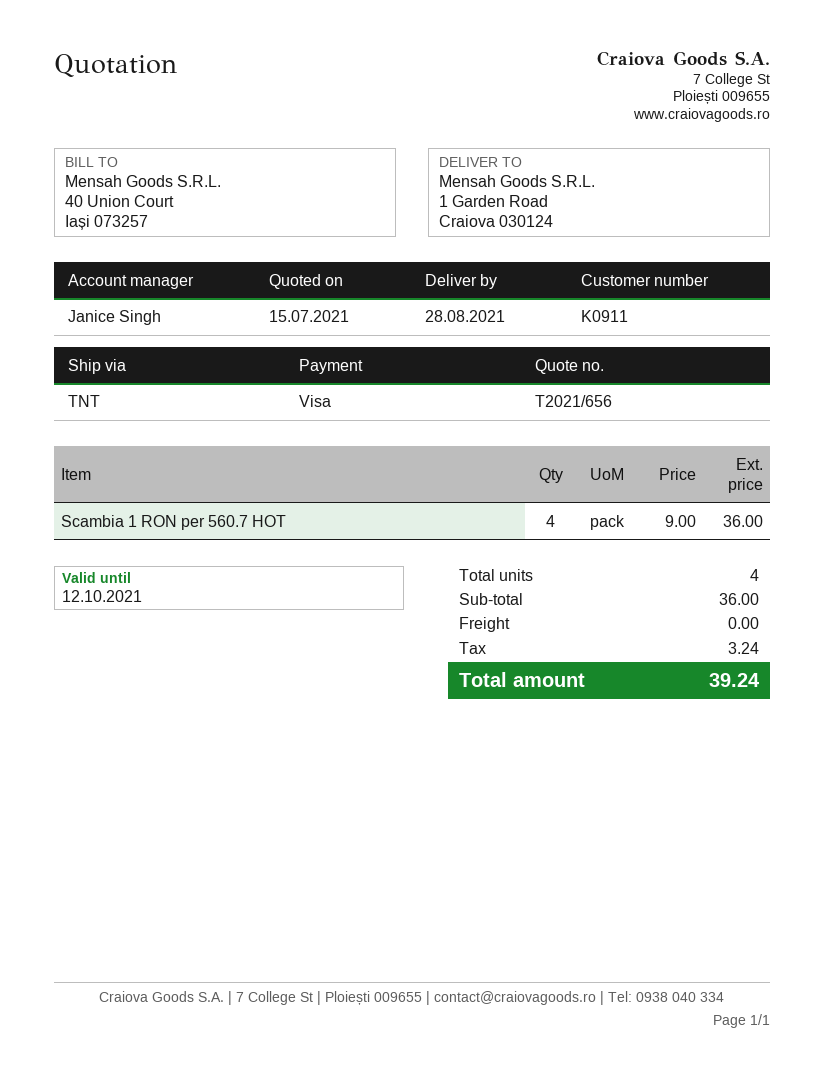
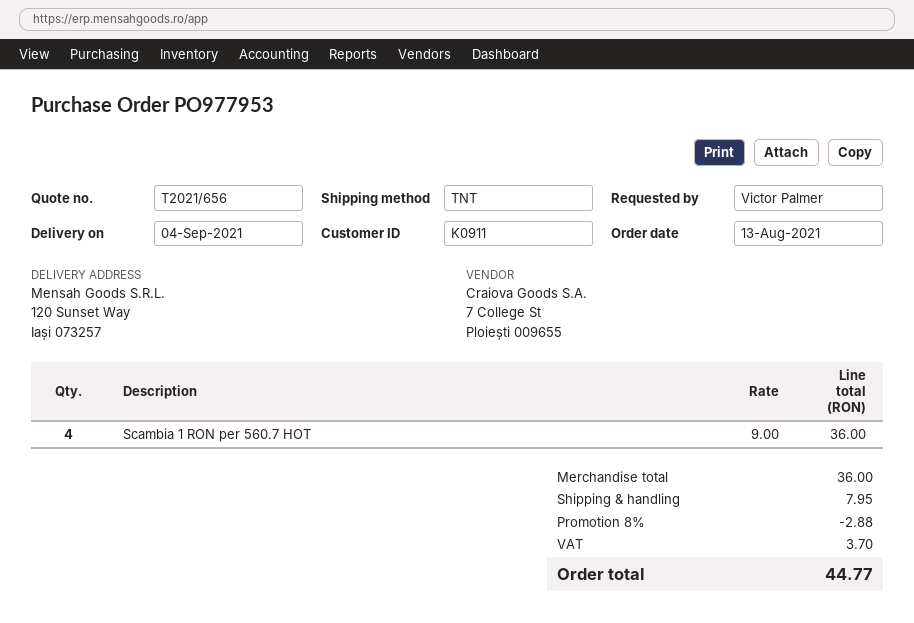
delivery date: 2021-08-28 -> 2021-09-04
ship to: 1 Garden Road, Craiova 030124 -> 120 Sunset Way, Iași 073257
discount: none -> 8% = 2.88
shipping: 0.00 -> 7.95
tax: 3.24 -> 3.70
total: 39.24 -> 44.77

